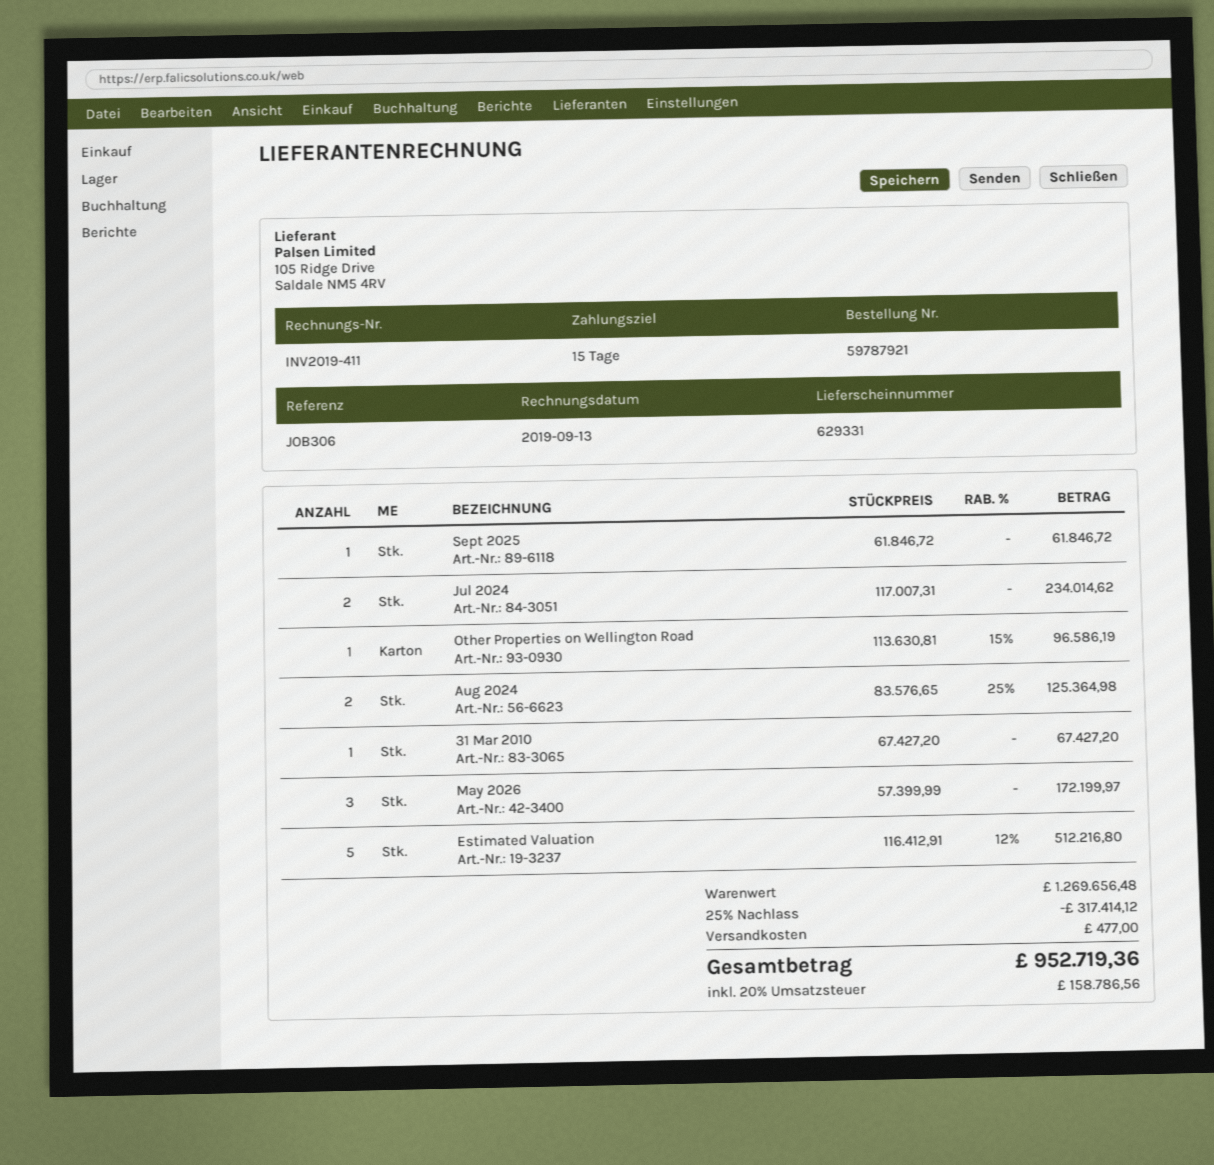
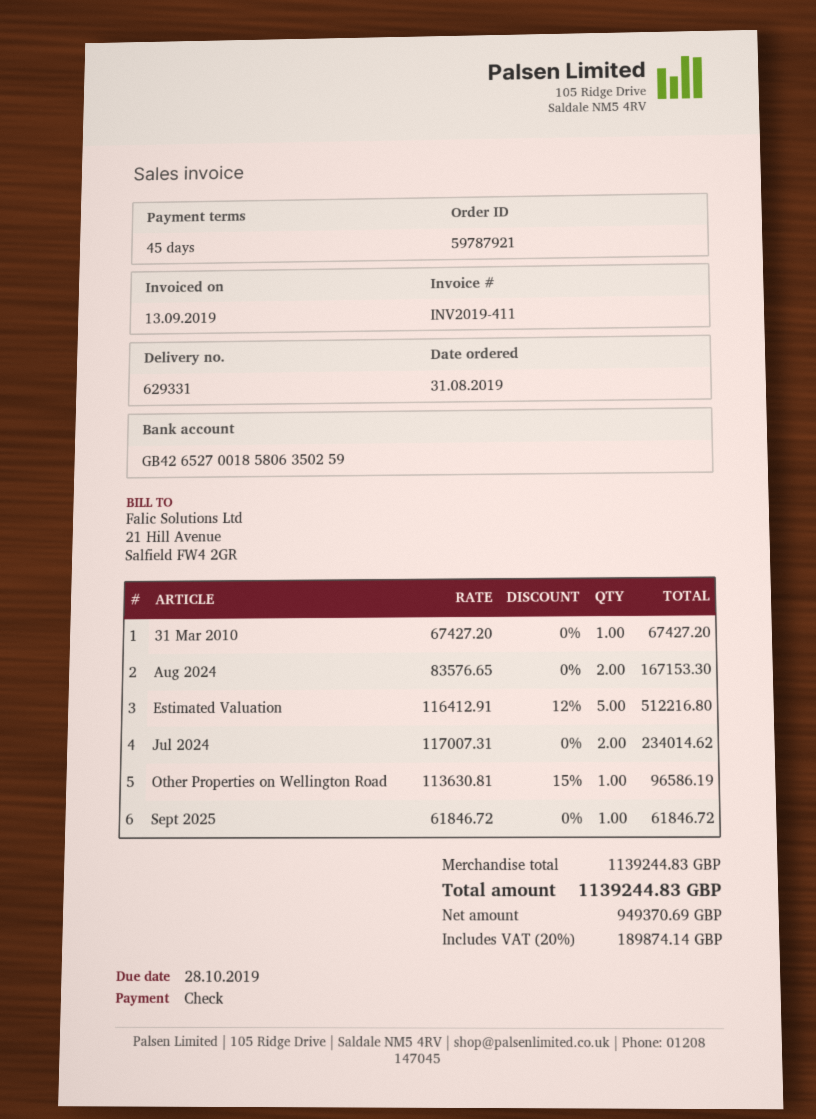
payment terms: 15 days -> 45 days
Aug 2024: 2 x 83576.65 - 25% = 125364.98 -> 2 x 83576.65 = 167153.30
May 2026: 3 x 57399.99 = 172199.97 -> none
subtotal: 1269656.48 -> 1139244.83
discount: 25% = 317414.12 -> none
shipping: 477.00 -> none
tax: 20% = 158786.56 -> 20% = 189874.14
total: 952719.36 -> 1139244.83

